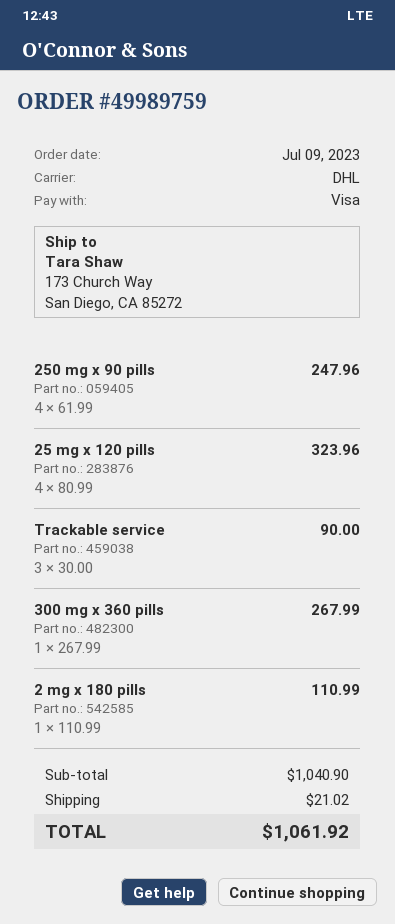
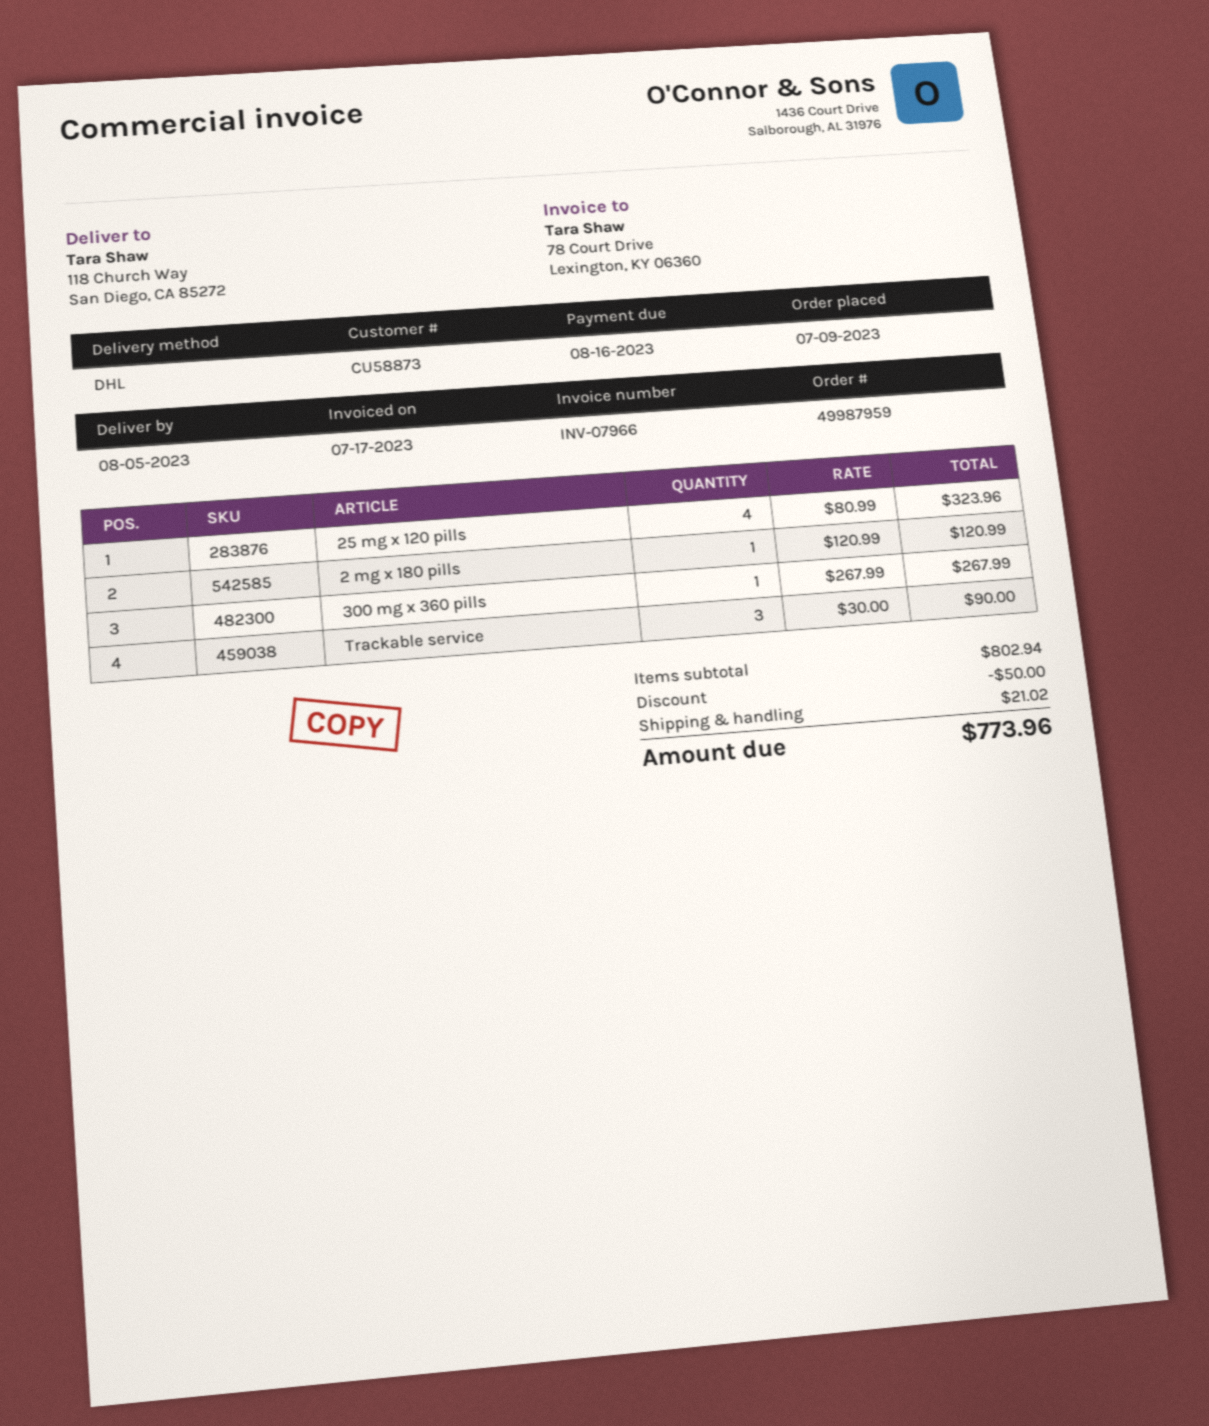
order number: 49989759 -> 49987959
ship to: 173 Church Way, San Diego, CA 85272 -> 118 Church Way, San Diego, CA 85272
250 mg x 90 pills: 4 x 61.99 = 247.96 -> none
2 mg x 180 pills: 1 x 110.99 = 110.99 -> 1 x 120.99 = 120.99
subtotal: 1040.90 -> 802.94
discount: none -> 50.00
total: 1061.92 -> 773.96

